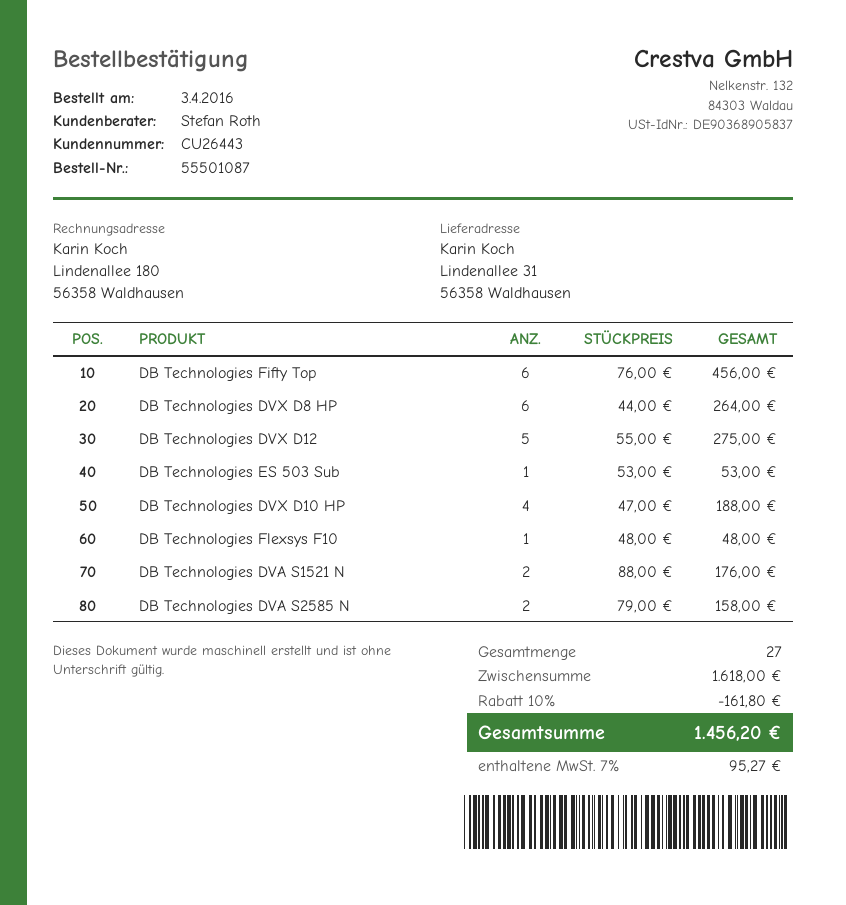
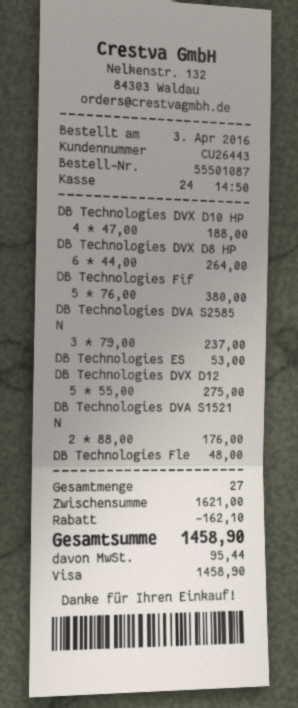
DB Technologies Fifty Top: 6 x 76.00 = 456.00 -> 5 x 76.00 = 380.00
DB Technologies DVA S2585 N: 2 x 79.00 = 158.00 -> 3 x 79.00 = 237.00
subtotal: 1618.00 -> 1621.00
discount: 161.80 -> 162.10
tax: 95.27 -> 95.44
total: 1456.20 -> 1458.90

